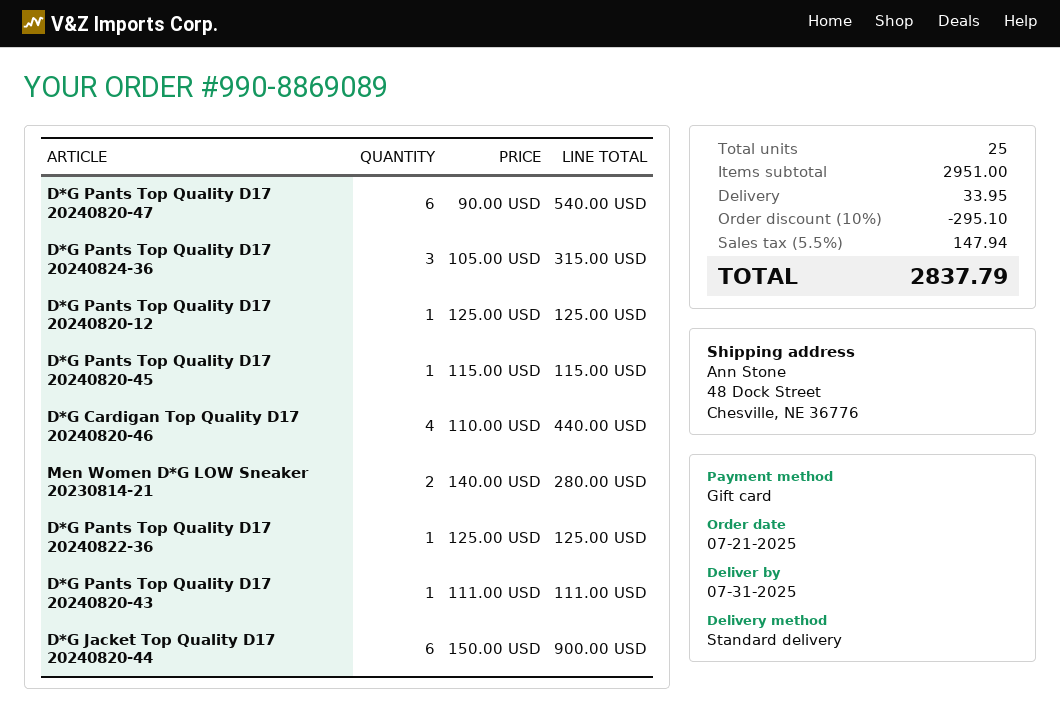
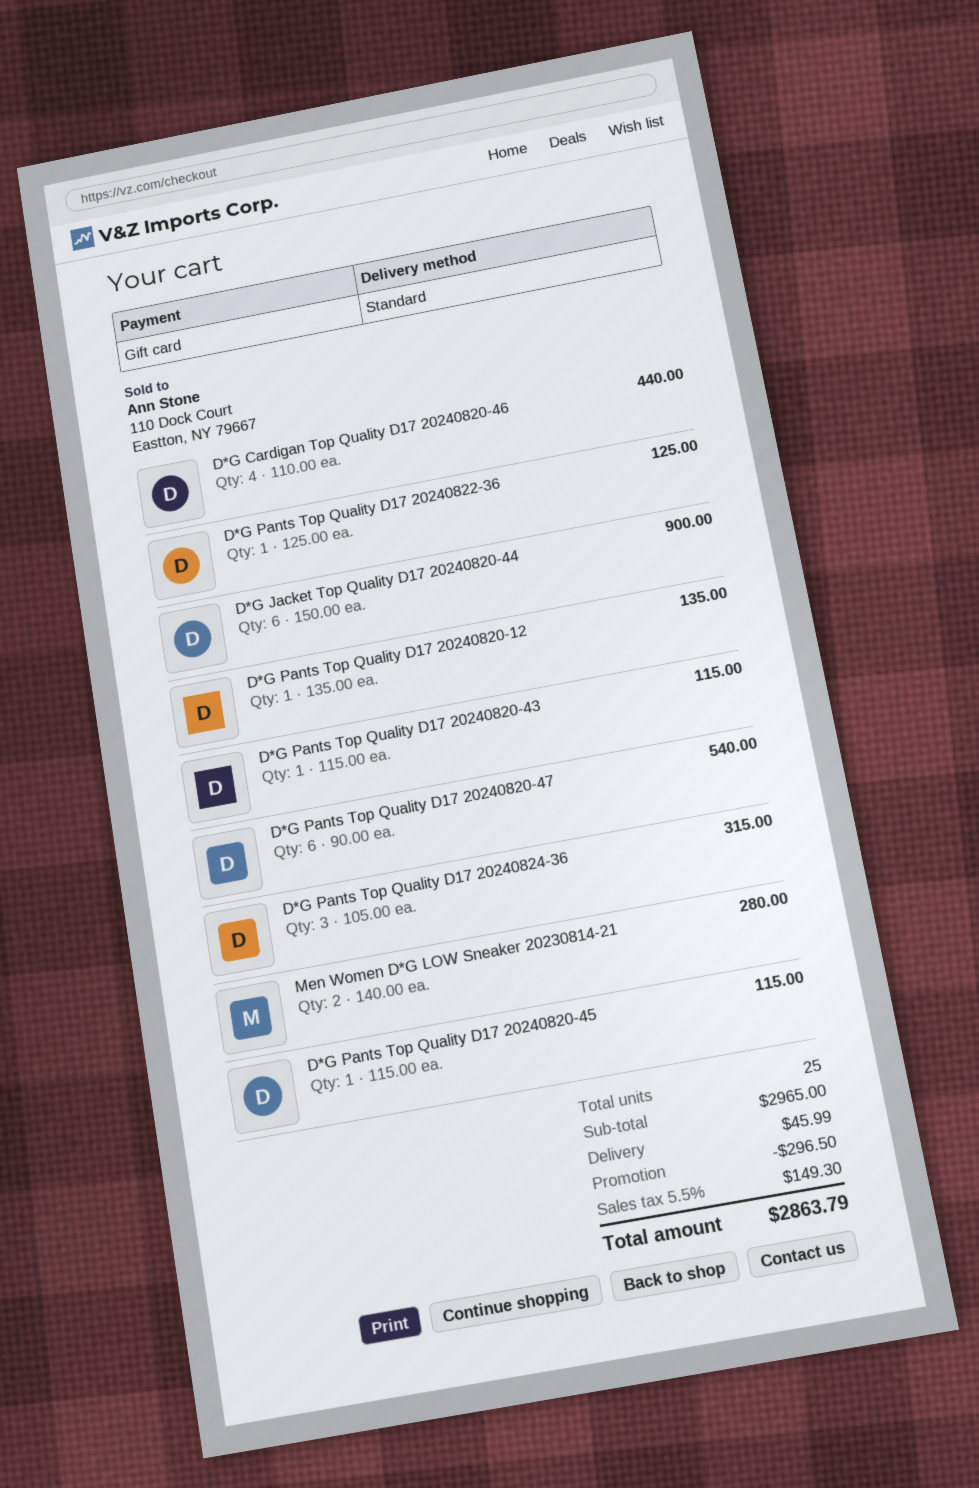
D*G Pants Top Quality D17 20240820-12: 1 x 125.00 = 125.00 -> 1 x 135.00 = 135.00
D*G Pants Top Quality D17 20240820-43: 1 x 111.00 = 111.00 -> 1 x 115.00 = 115.00
subtotal: 2951.00 -> 2965.00
discount: 295.10 -> 296.50
shipping: 33.95 -> 45.99
tax: 5.5% = 147.94 -> 5.5% = 149.30
total: 2837.79 -> 2863.79

